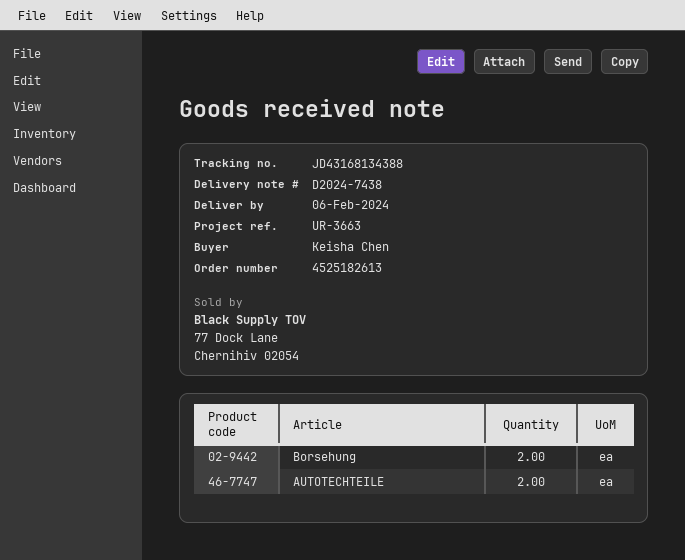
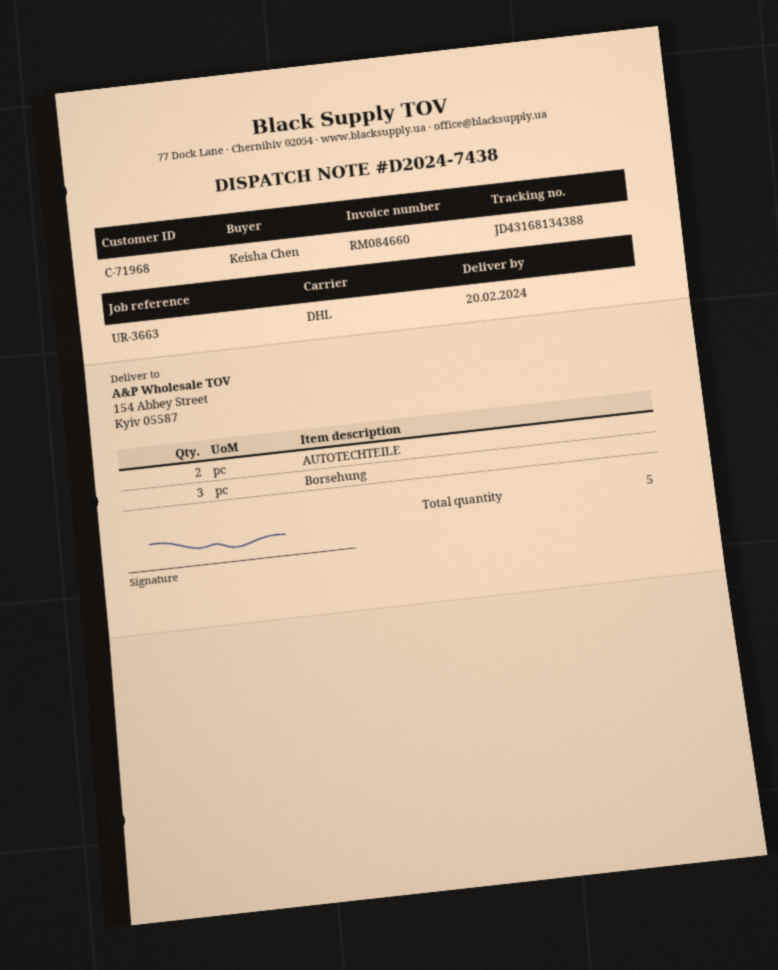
delivery date: 2024-02-06 -> 2024-02-20
Borsehung: 2 -> 3

